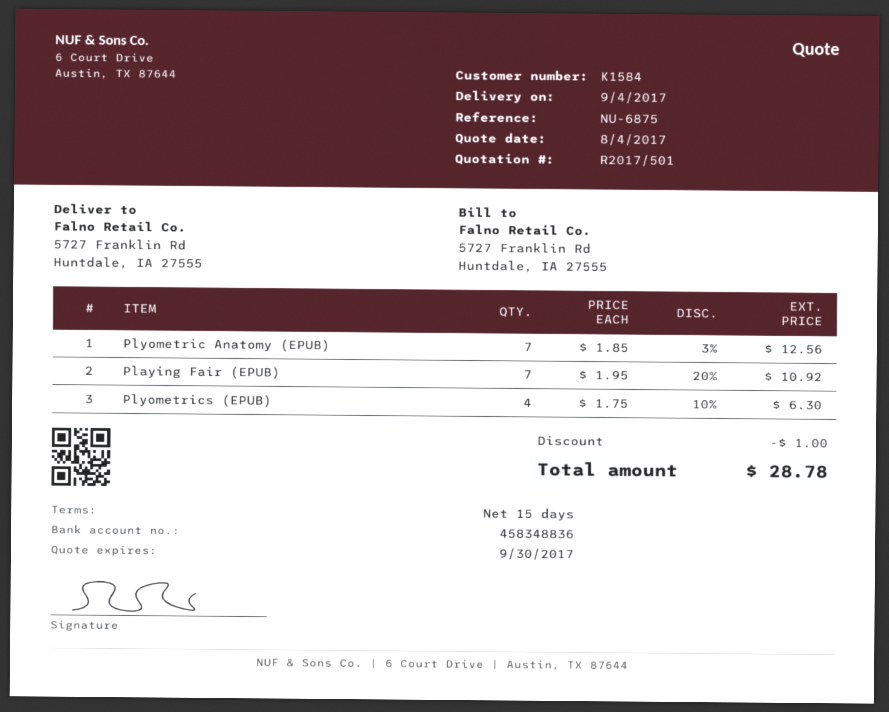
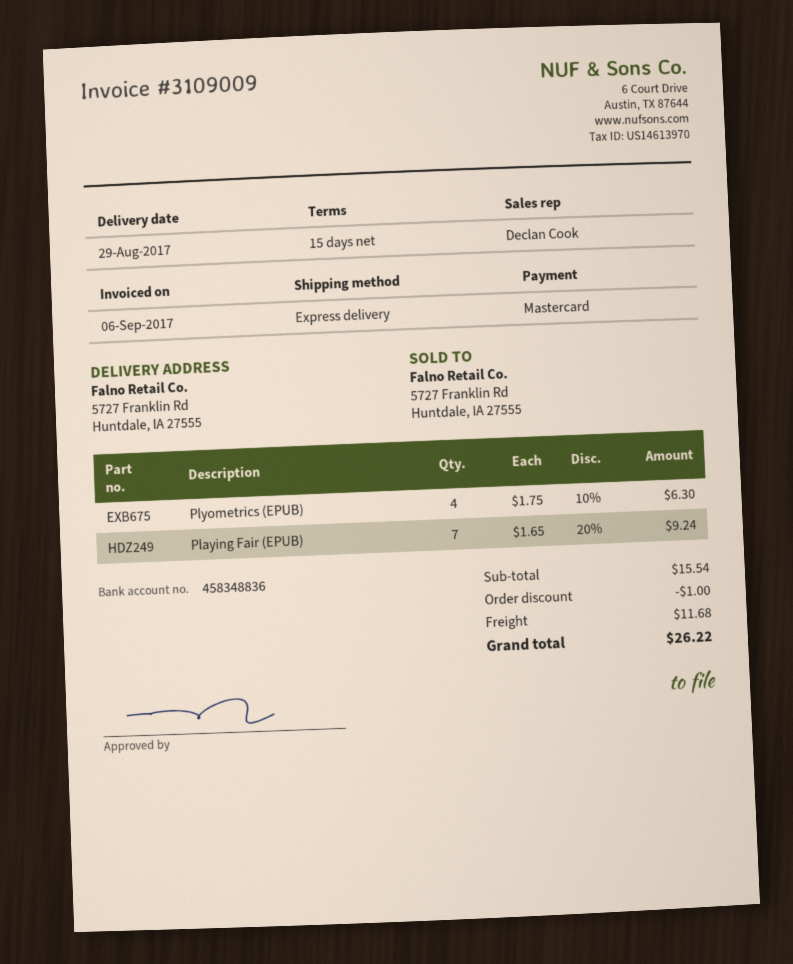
delivery date: 2017-09-04 -> 2017-08-29
Plyometric Anatomy (EPUB): 7 x 1.85 - 3% = 12.56 -> none
Playing Fair (EPUB): 7 x 1.95 - 20% = 10.92 -> 7 x 1.65 - 20% = 9.24
shipping: none -> 11.68
total: 28.78 -> 26.22

